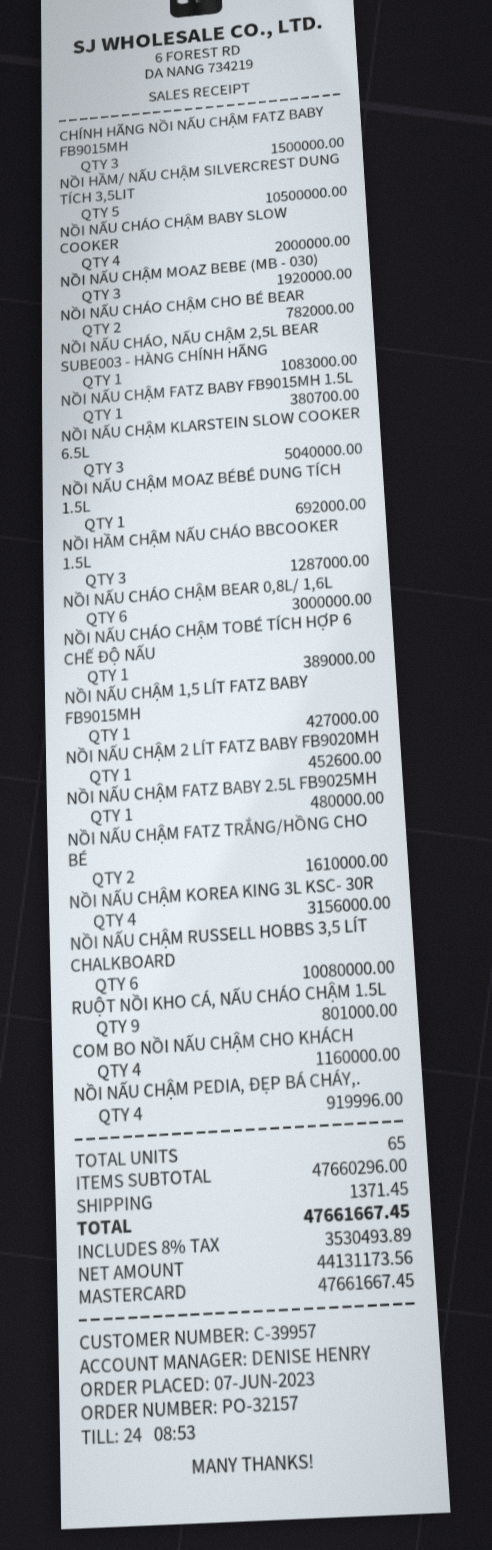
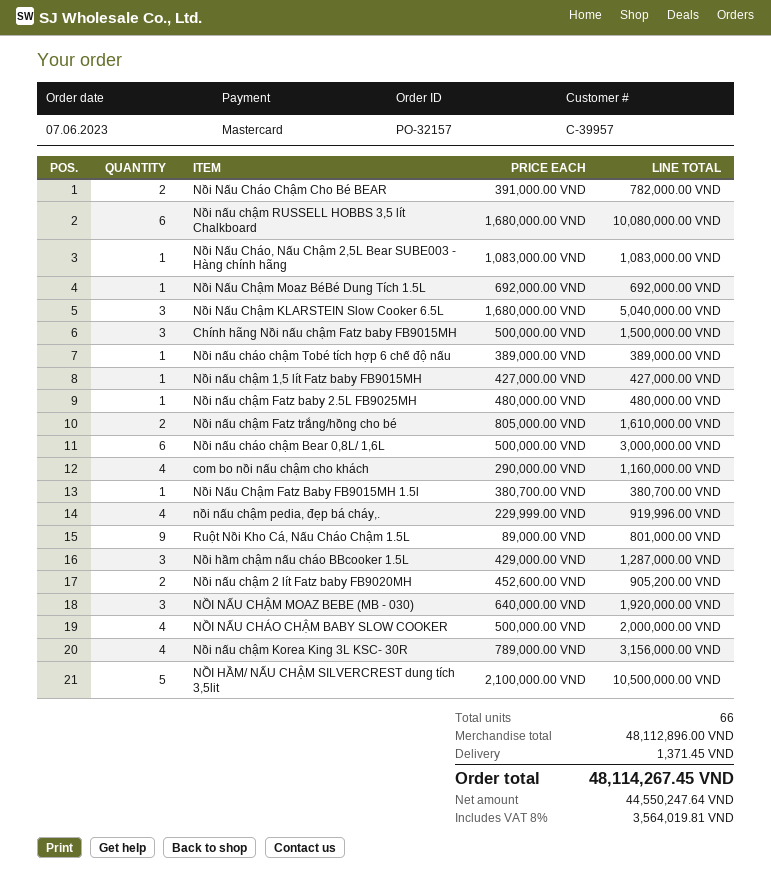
NỒI NẤU CHẬM 2 LÍT FATZ BABY FB9020MH: 1 for 452600.00 -> 2 for 905200.00
total quantity: 65 -> 66
subtotal: 47660296.00 -> 48112896.00
net: 44131173.56 -> 44550247.64
tax: 8% = 3530493.89 -> 8% = 3564019.81
total: 47661667.45 -> 48114267.45

